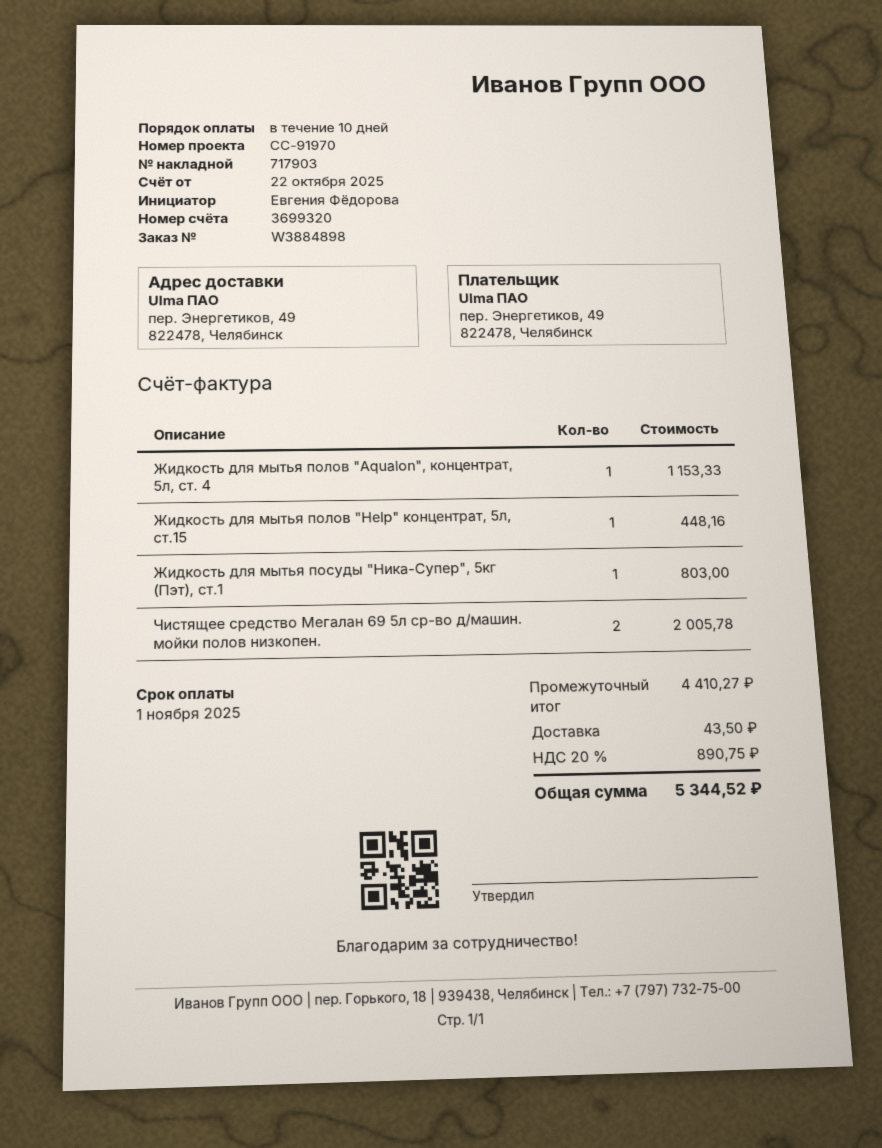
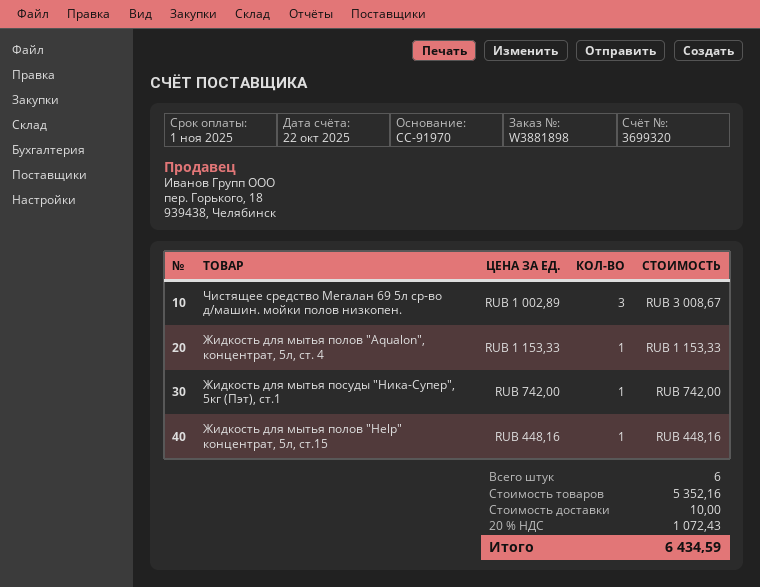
order number: W3884898 -> W3881898
Жидкость для мытья посуды "Ника-Супер", 5кг (Пэт), ст.1: 1 for 803.00 -> 1 for 742.00
Чистящее средство Мегалан 69 5л ср-во д/машин. мойки полов низкопен.: 2 for 2005.78 -> 3 for 3008.67
subtotal: 4410.27 -> 5352.16
shipping: 43.50 -> 10.00
tax: 20% = 890.75 -> 20% = 1072.43
total: 5344.52 -> 6434.59

